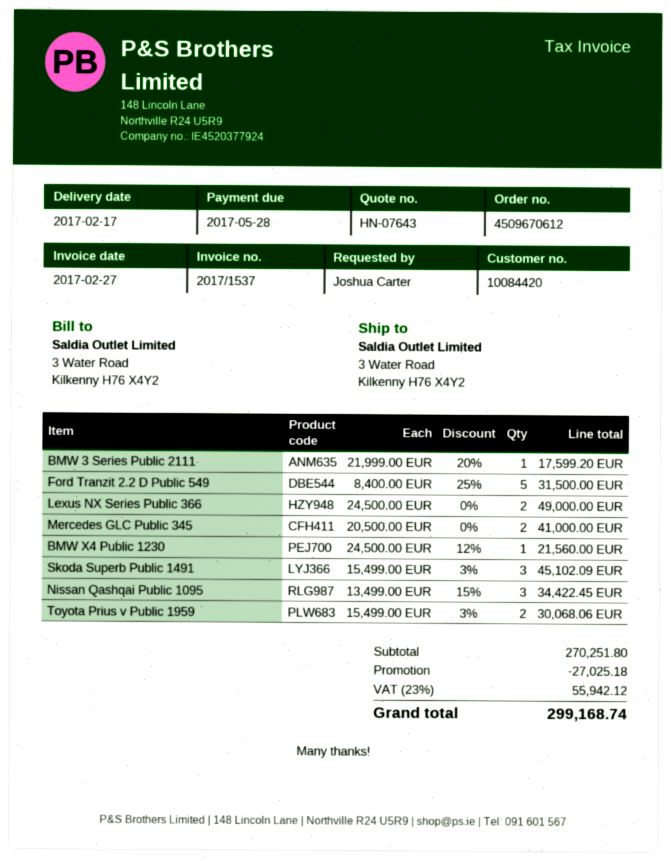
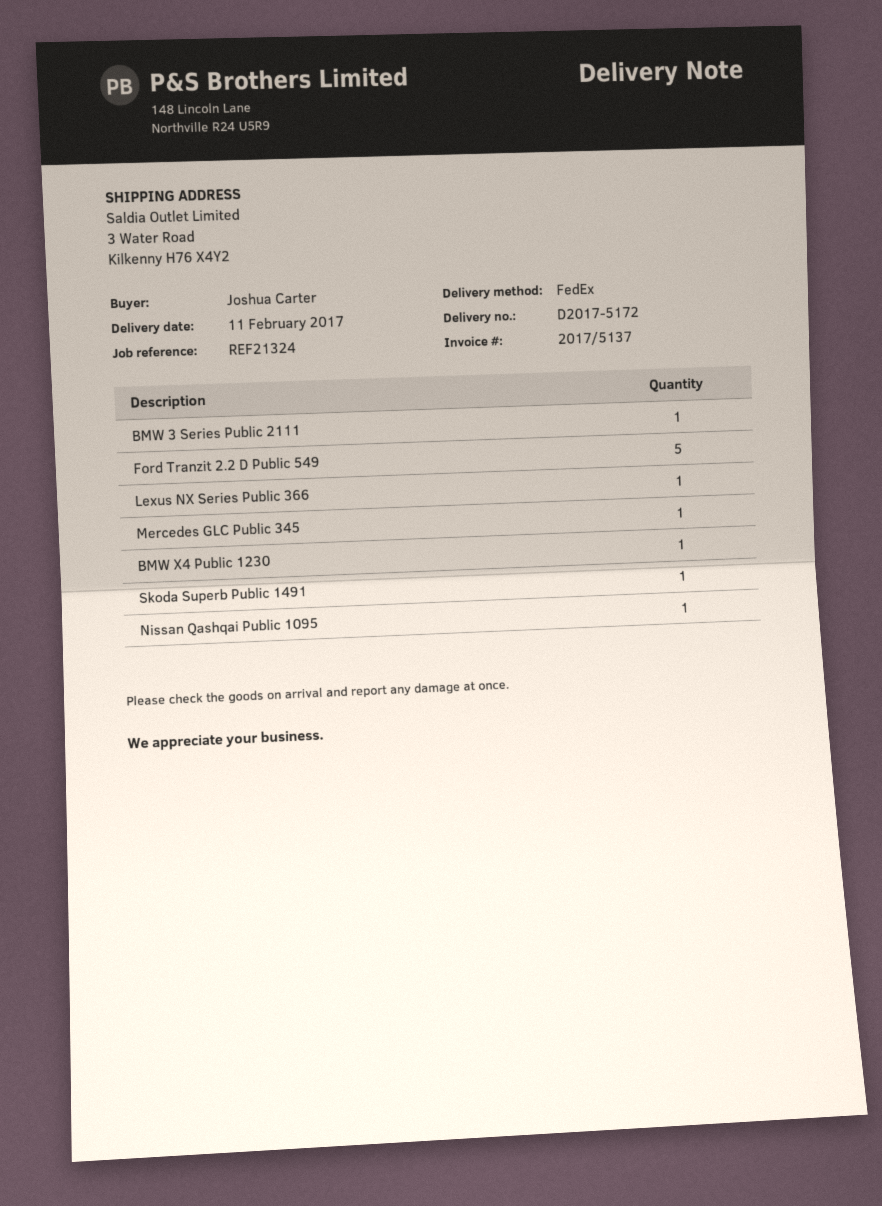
delivery date: 2017-02-17 -> 2017-02-11
invoice number: 2017/1537 -> 2017/5137
Lexus NX Series Public 366: 2 -> 1
Mercedes GLC Public 345: 2 -> 1
Skoda Superb Public 1491: 3 -> 1
Nissan Qashqai Public 1095: 3 -> 1
Toyota Prius v Public 1959: 2 -> none

